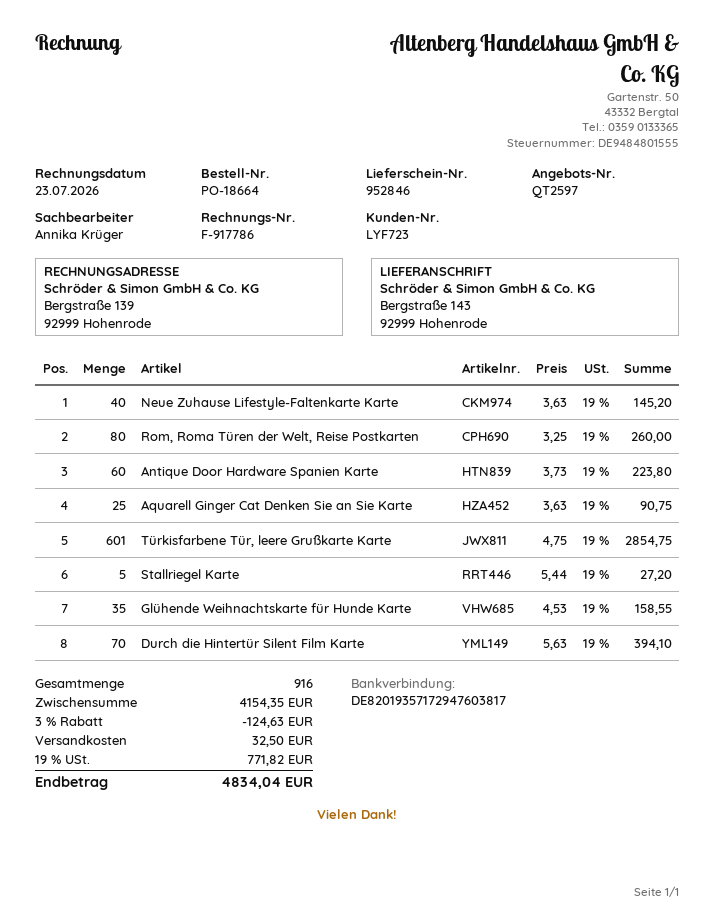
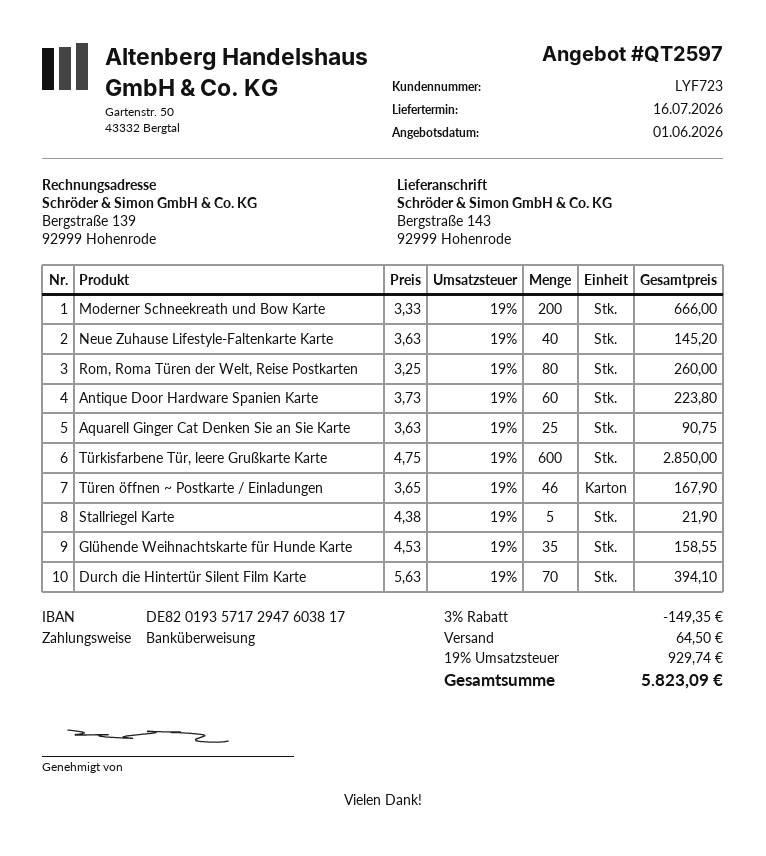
Türkisfarbene Tür, leere Grußkarte Karte: 601 x 4.75 = 2854.75 -> 600 x 4.75 = 2850.00
Stallriegel Karte: 5 x 5.44 = 27.20 -> 5 x 4.38 = 21.90
Moderner Schneekreath und Bow Karte: none -> 200 x 3.33 = 666.00
Türen öffnen ~ Postkarte / Einladungen: none -> 46 x 3.65 = 167.90
discount: 3% = 124.63 -> 3% = 149.35
shipping: 32.50 -> 64.50
tax: 19% = 771.82 -> 19% = 929.74
total: 4834.04 -> 5823.09

